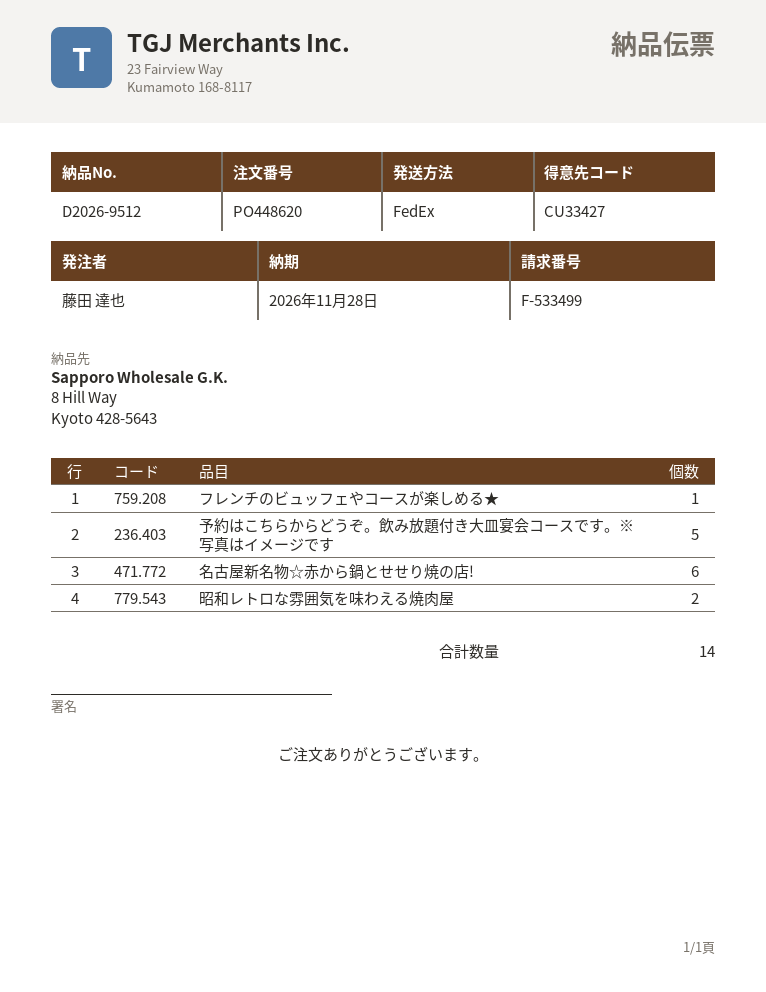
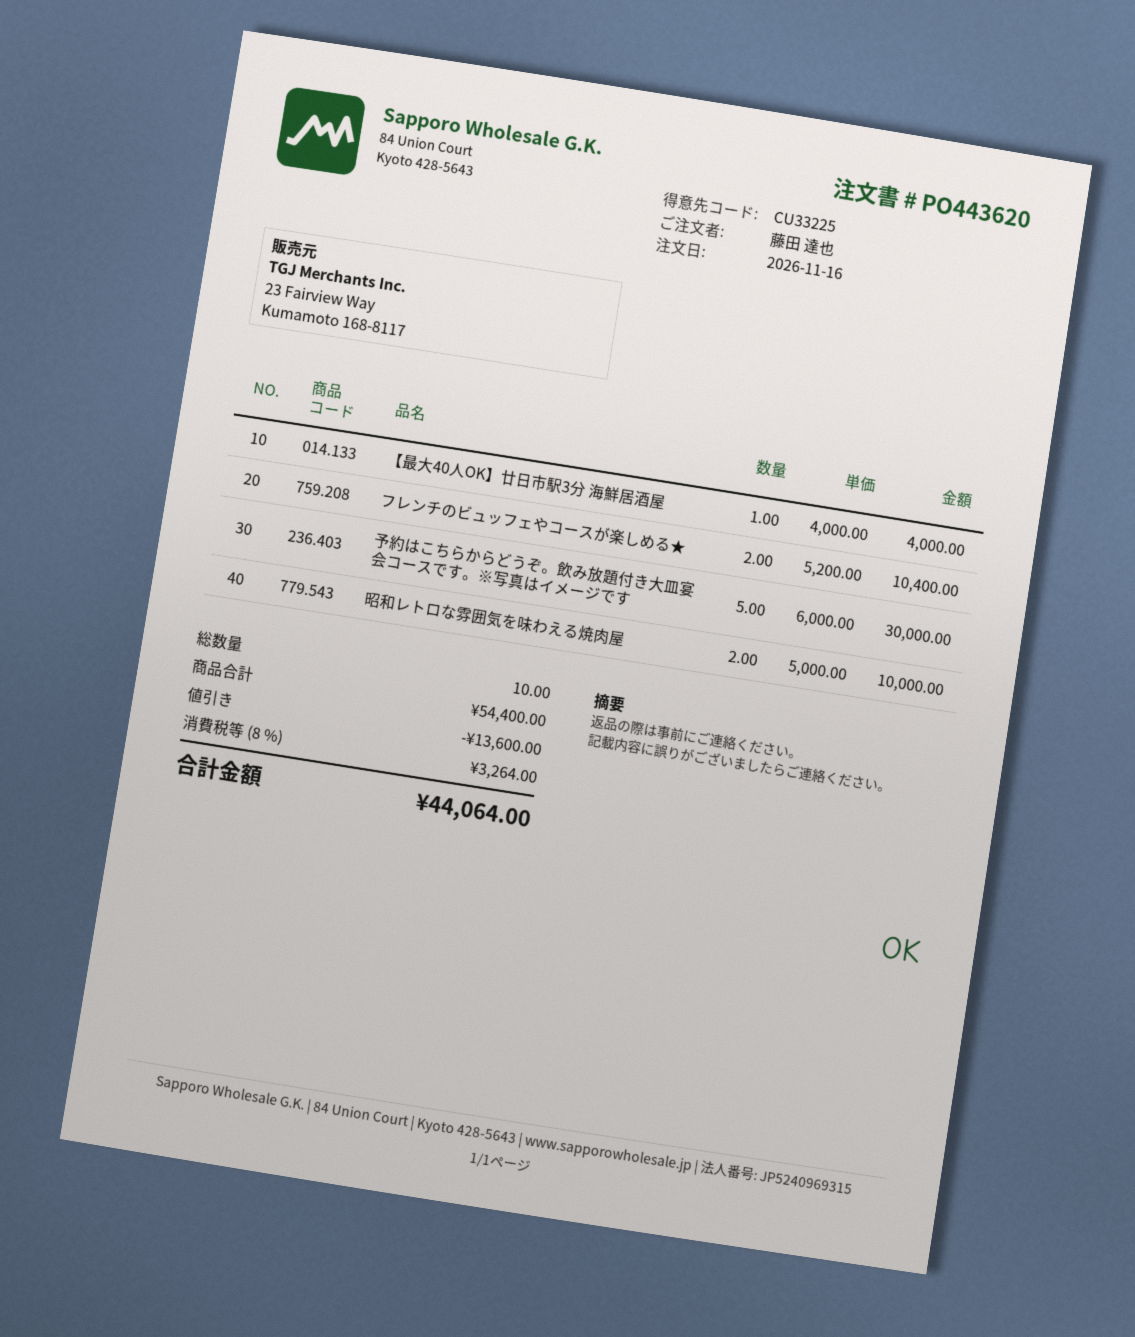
order number: PO448620 -> PO443620
customer number: CU33427 -> CU33225
フレンチのビュッフェやコースが楽しめる★: 1 -> 2
名古屋新名物☆赤から鍋とせせり焼の店!: 6 -> none
【最大40人OK】廿日市駅3分 海鮮居酒屋: none -> 1
total quantity: 14 -> 10

